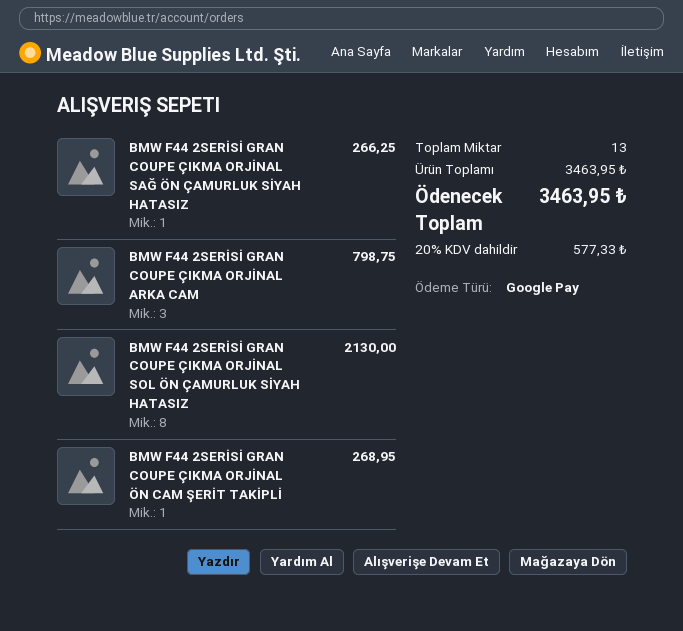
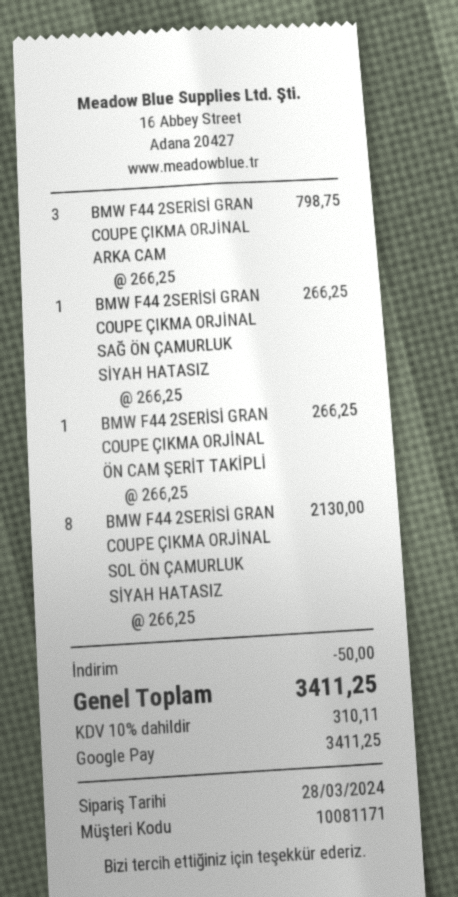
BMW F44 2SERİSİ GRAN COUPE ÇIKMA ORJİNAL ÖN CAM ŞERİT TAKİPLİ: 1 for 268.95 -> 1 for 266.25
discount: none -> 50.00
tax: 20% = 577.33 -> 10% = 310.11
total: 3463.95 -> 3411.25

